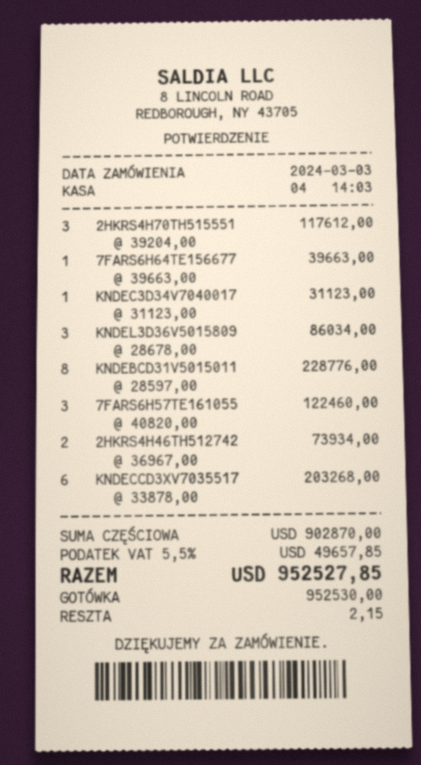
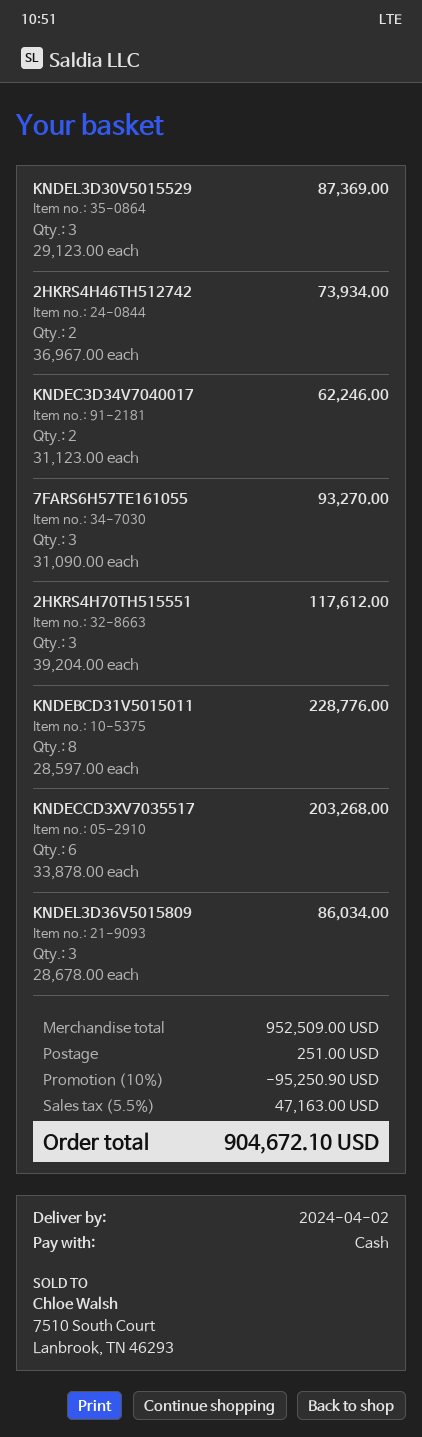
7FARS6H64TE156677: 1 x 39663.00 = 39663.00 -> none
KNDEC3D34V7040017: 1 x 31123.00 = 31123.00 -> 2 x 31123.00 = 62246.00
7FARS6H57TE161055: 3 x 40820.00 = 122460.00 -> 3 x 31090.00 = 93270.00
KNDEL3D30V5015529: none -> 3 x 29123.00 = 87369.00
subtotal: 902870.00 -> 952509.00
discount: none -> 10% = 95250.90
shipping: none -> 251.00
tax: 5.5% = 49657.85 -> 5.5% = 47163.00
total: 952527.85 -> 904672.10

